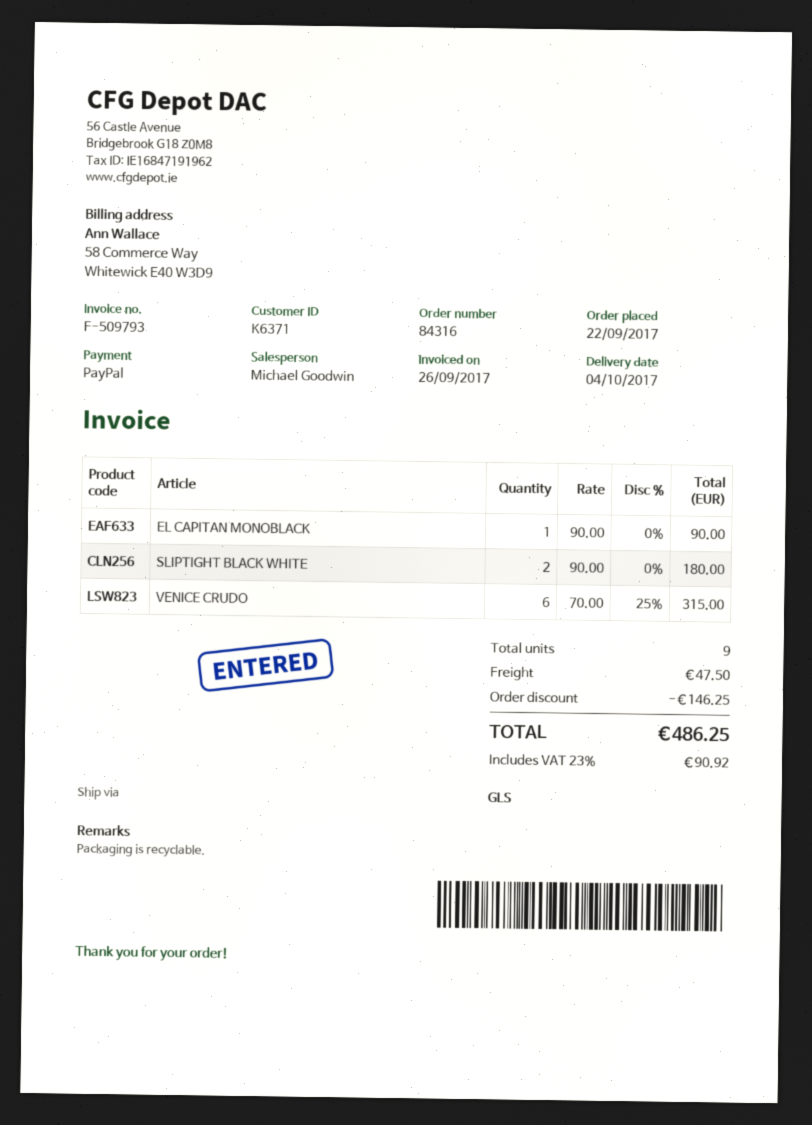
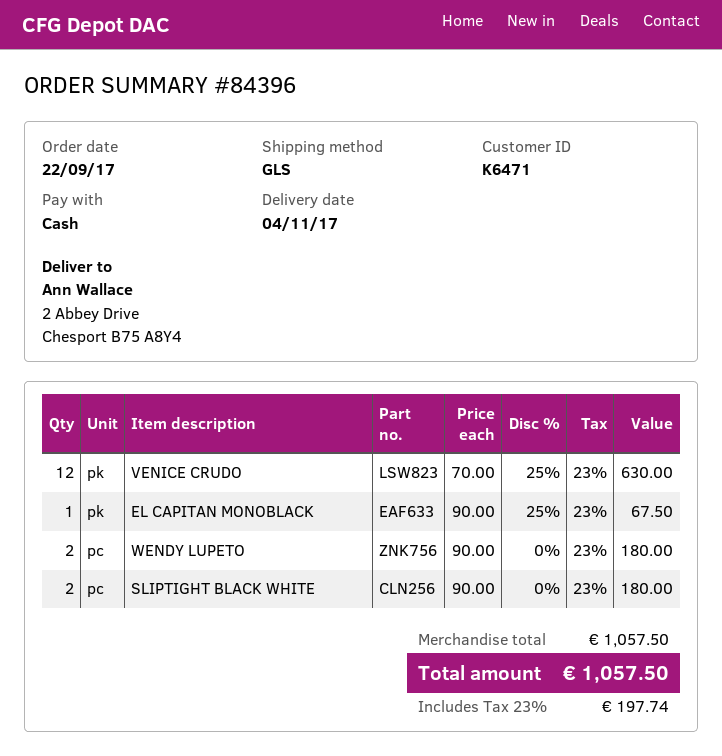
order number: 84316 -> 84396
delivery date: 2017-10-04 -> 2017-11-04
customer number: K6371 -> K6471
payment method: PayPal -> cash
EL CAPITAN MONOBLACK: 1 x 90.00 = 90.00 -> 1 x 90.00 - 25% = 67.50
VENICE CRUDO: 6 x 70.00 - 25% = 315.00 -> 12 x 70.00 - 25% = 630.00
WENDY LUPETO: none -> 2 x 90.00 = 180.00
discount: 146.25 -> none
shipping: 47.50 -> none
tax: 23% = 90.92 -> 23% = 197.74
total: 486.25 -> 1057.50

